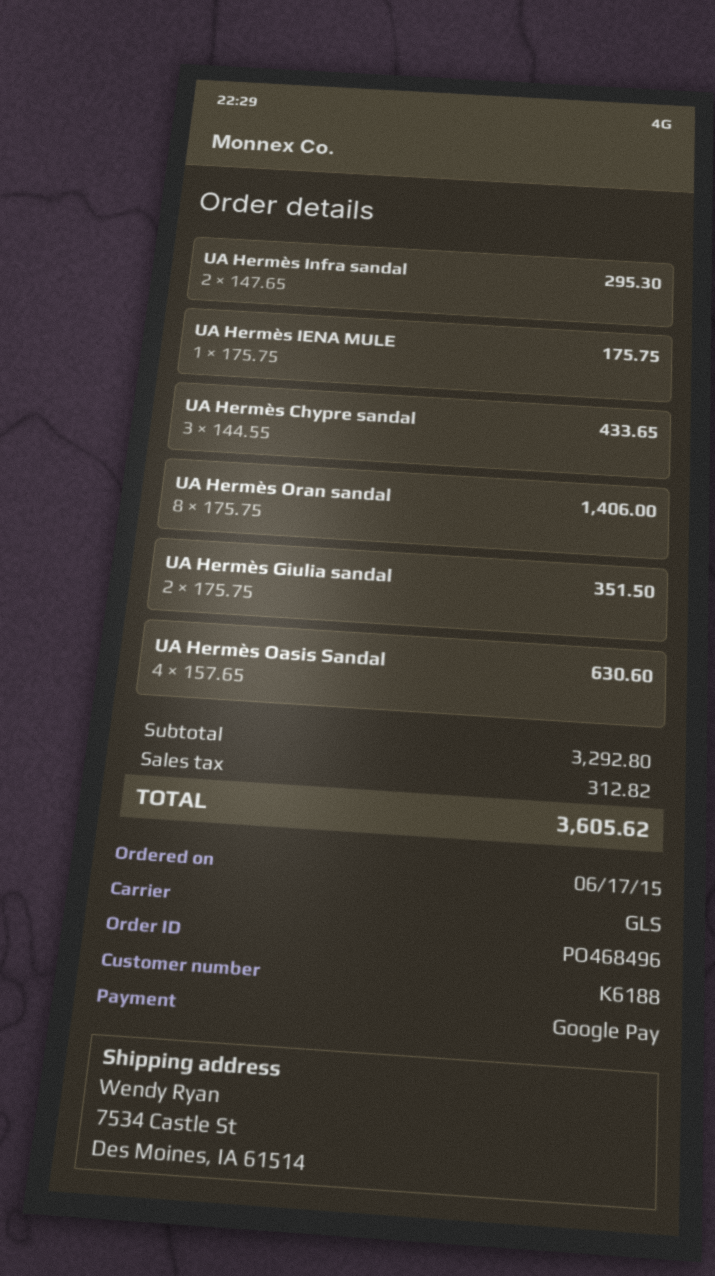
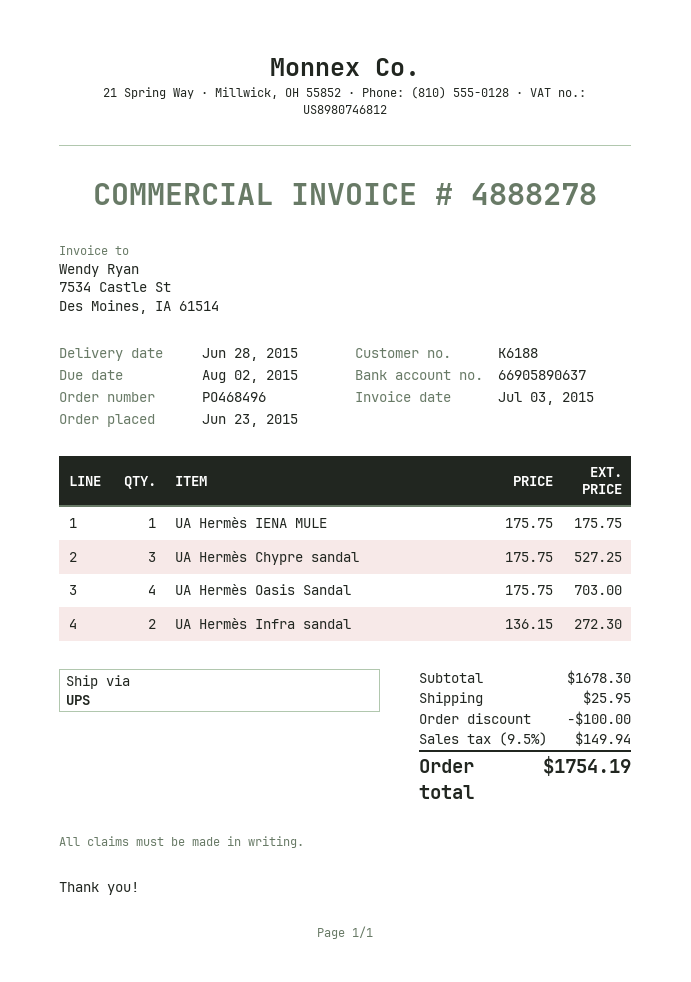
order date: 2015-06-17 -> 2015-06-23
shipping method: GLS -> UPS
UA Hermès Infra sandal: 2 x 147.65 = 295.30 -> 2 x 136.15 = 272.30
UA Hermès Chypre sandal: 3 x 144.55 = 433.65 -> 3 x 175.75 = 527.25
UA Hermès Oran sandal: 8 x 175.75 = 1406.00 -> none
UA Hermès Giulia sandal: 2 x 175.75 = 351.50 -> none
UA Hermès Oasis Sandal: 4 x 157.65 = 630.60 -> 4 x 175.75 = 703.00
subtotal: 3292.80 -> 1678.30
discount: none -> 100.00
shipping: none -> 25.95
tax: 312.82 -> 149.94
total: 3605.62 -> 1754.19

